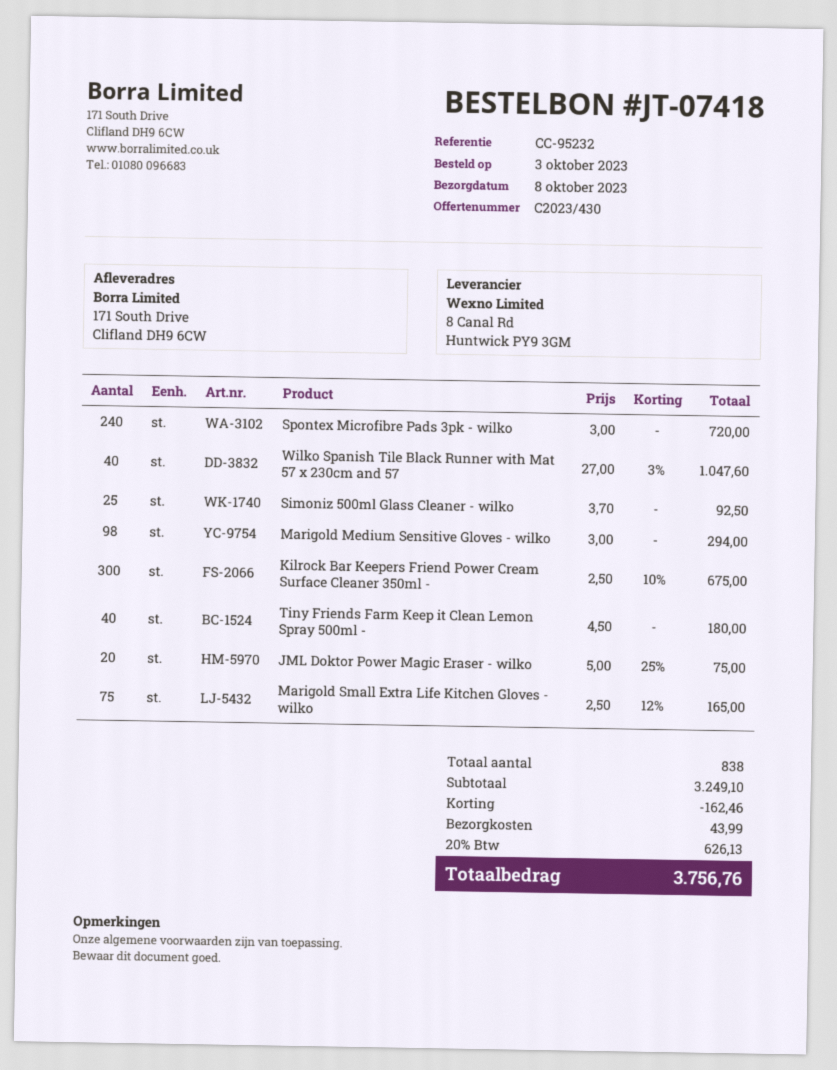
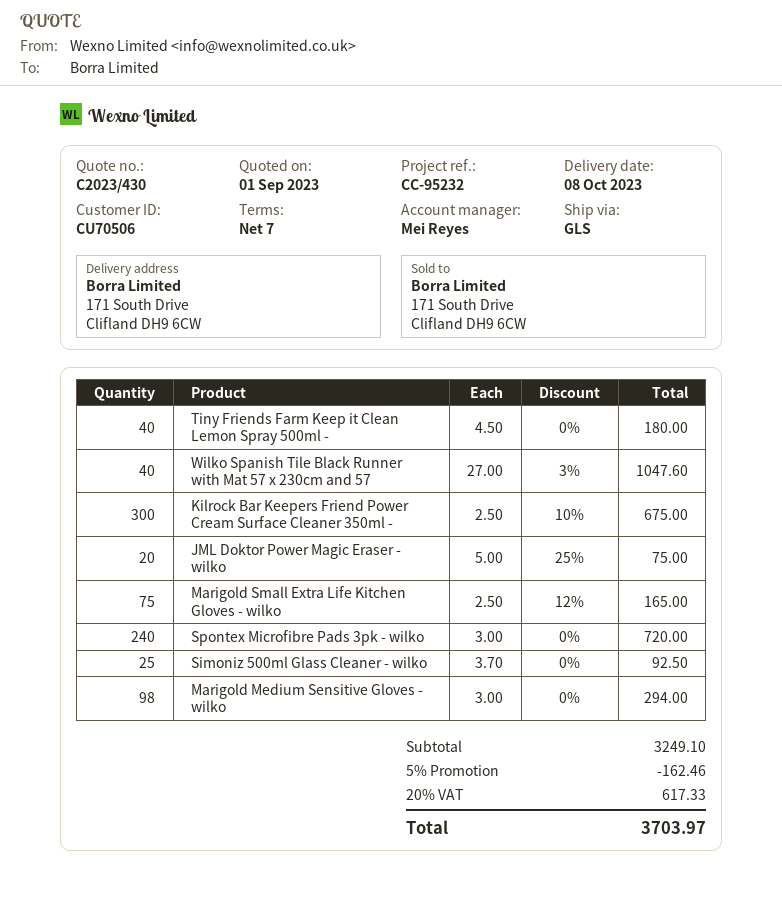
shipping: 43.99 -> none
tax: 20% = 626.13 -> 20% = 617.33
total: 3756.76 -> 3703.97

